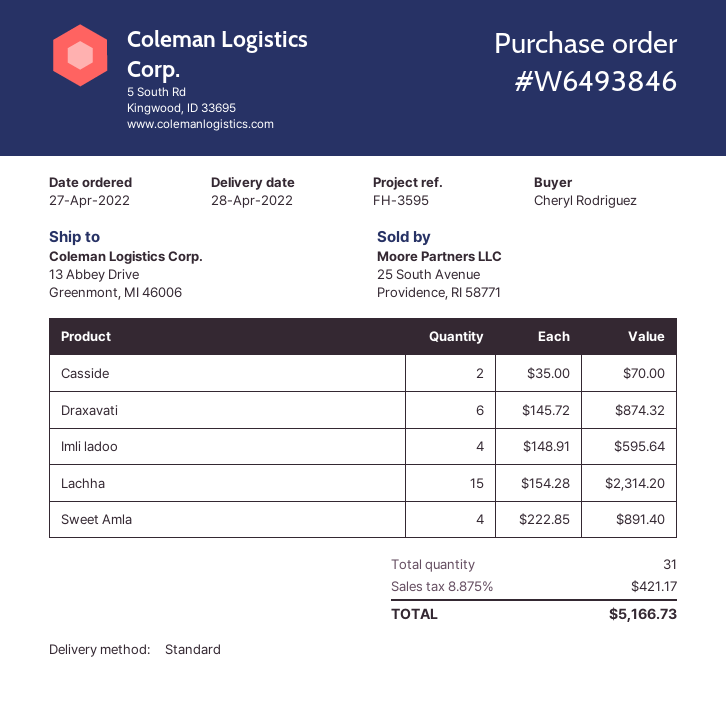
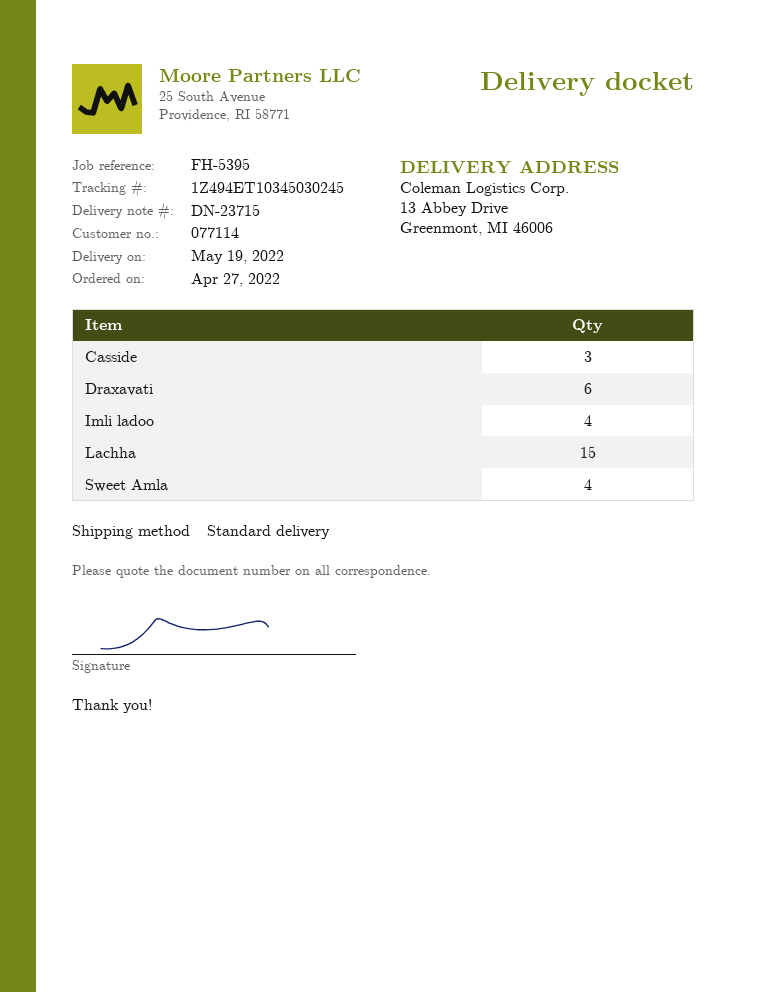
delivery date: 2022-04-28 -> 2022-05-19
reference: FH-3595 -> FH-5395
Casside: 2 -> 3

